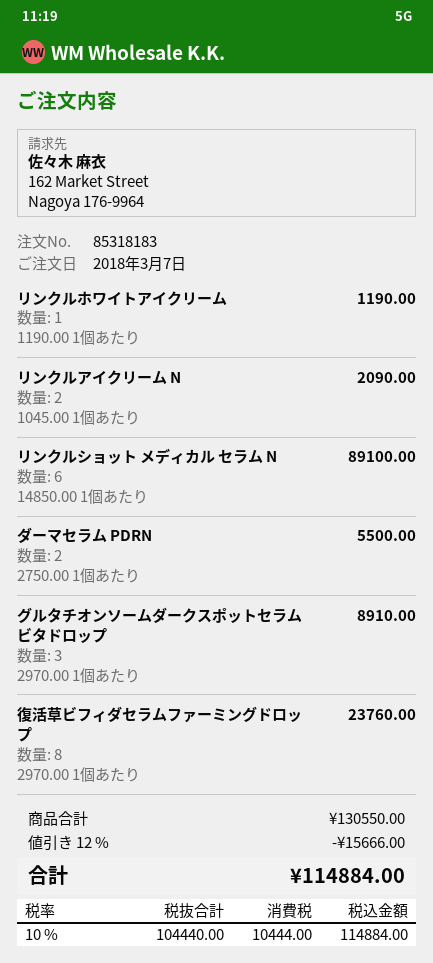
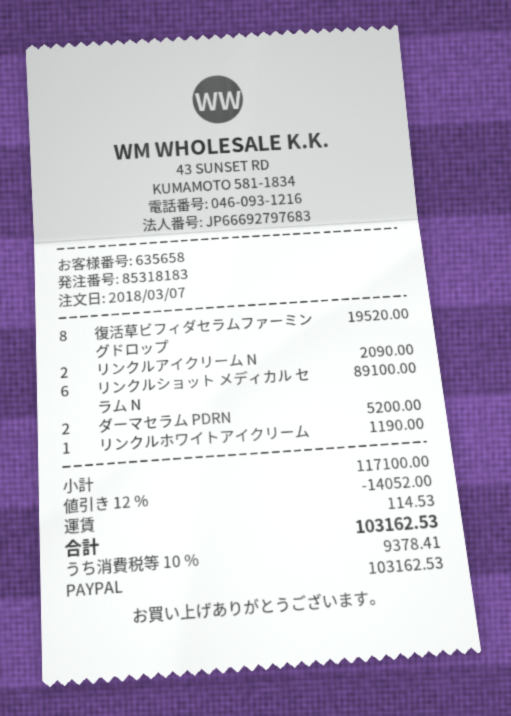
ダーマセラム PDRN: 2 for 5500.00 -> 2 for 5200.00
グルタチオンソームダークスポットセラムビタドロップ: 3 for 8910.00 -> none
復活草ビフィダセラムファーミングドロップ: 8 for 23760.00 -> 8 for 19520.00
subtotal: 130550.00 -> 117100.00
discount: 12% = 15666.00 -> 12% = 14052.00
shipping: none -> 114.53
tax: 10% = 10444.00 -> 10% = 9378.41
total: 114884.00 -> 103162.53

